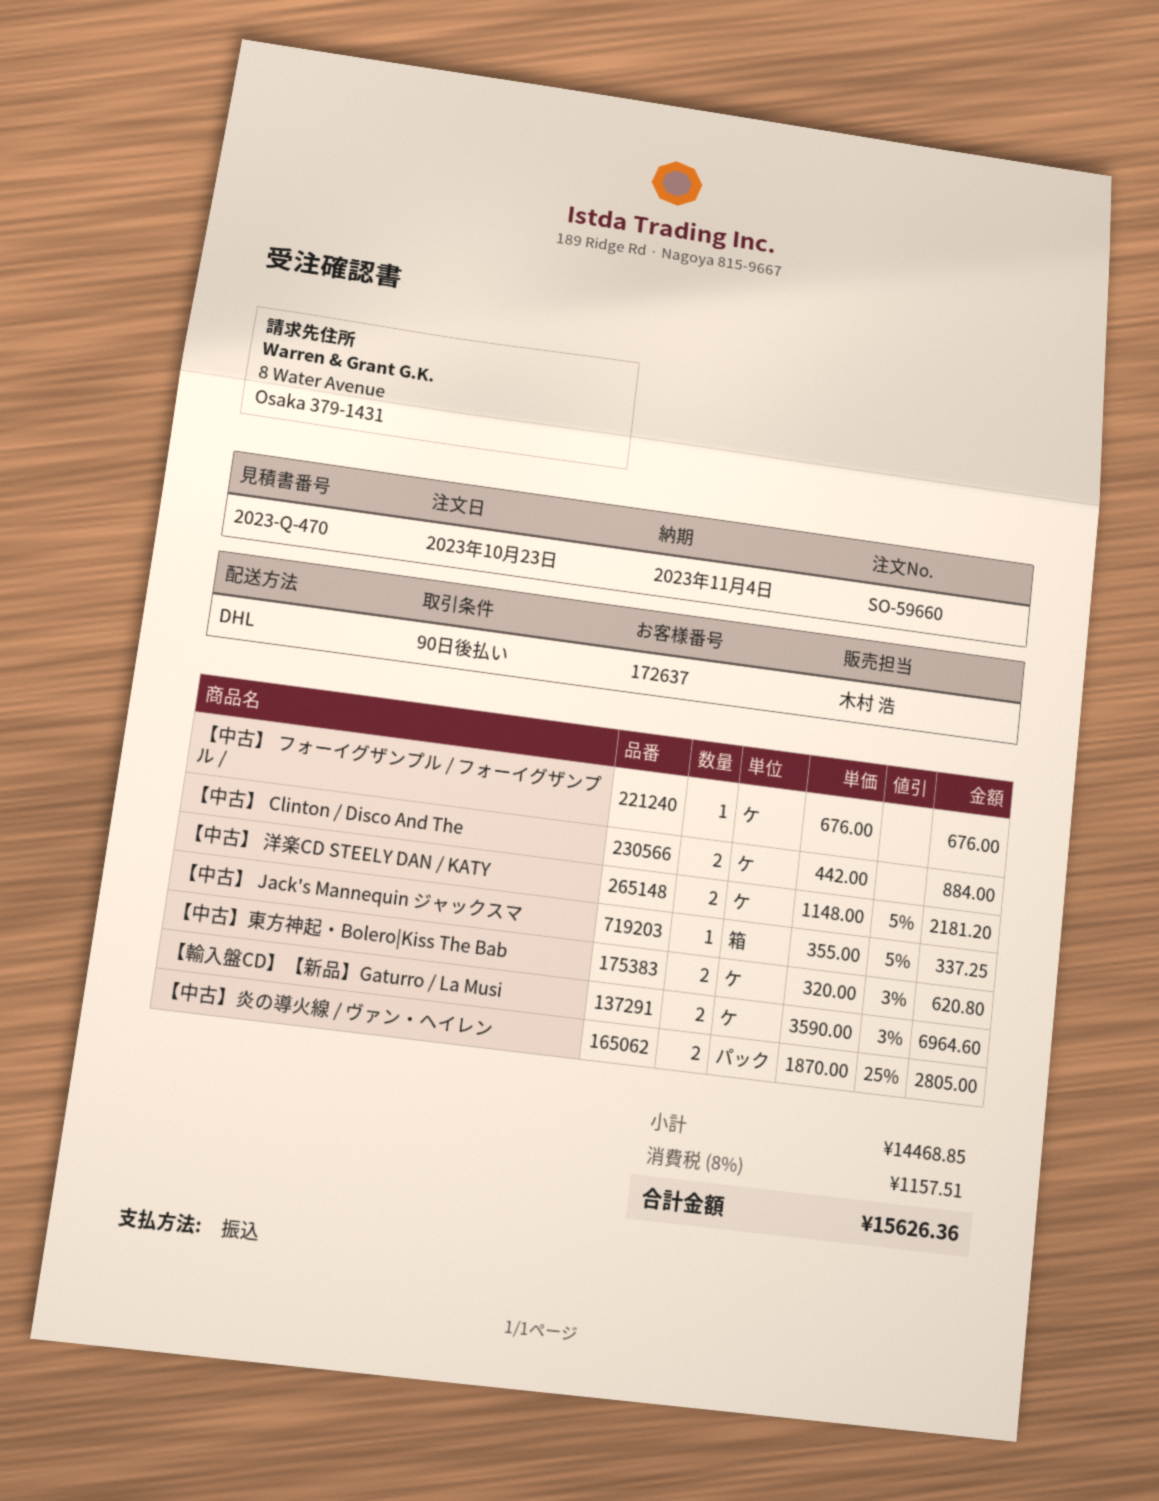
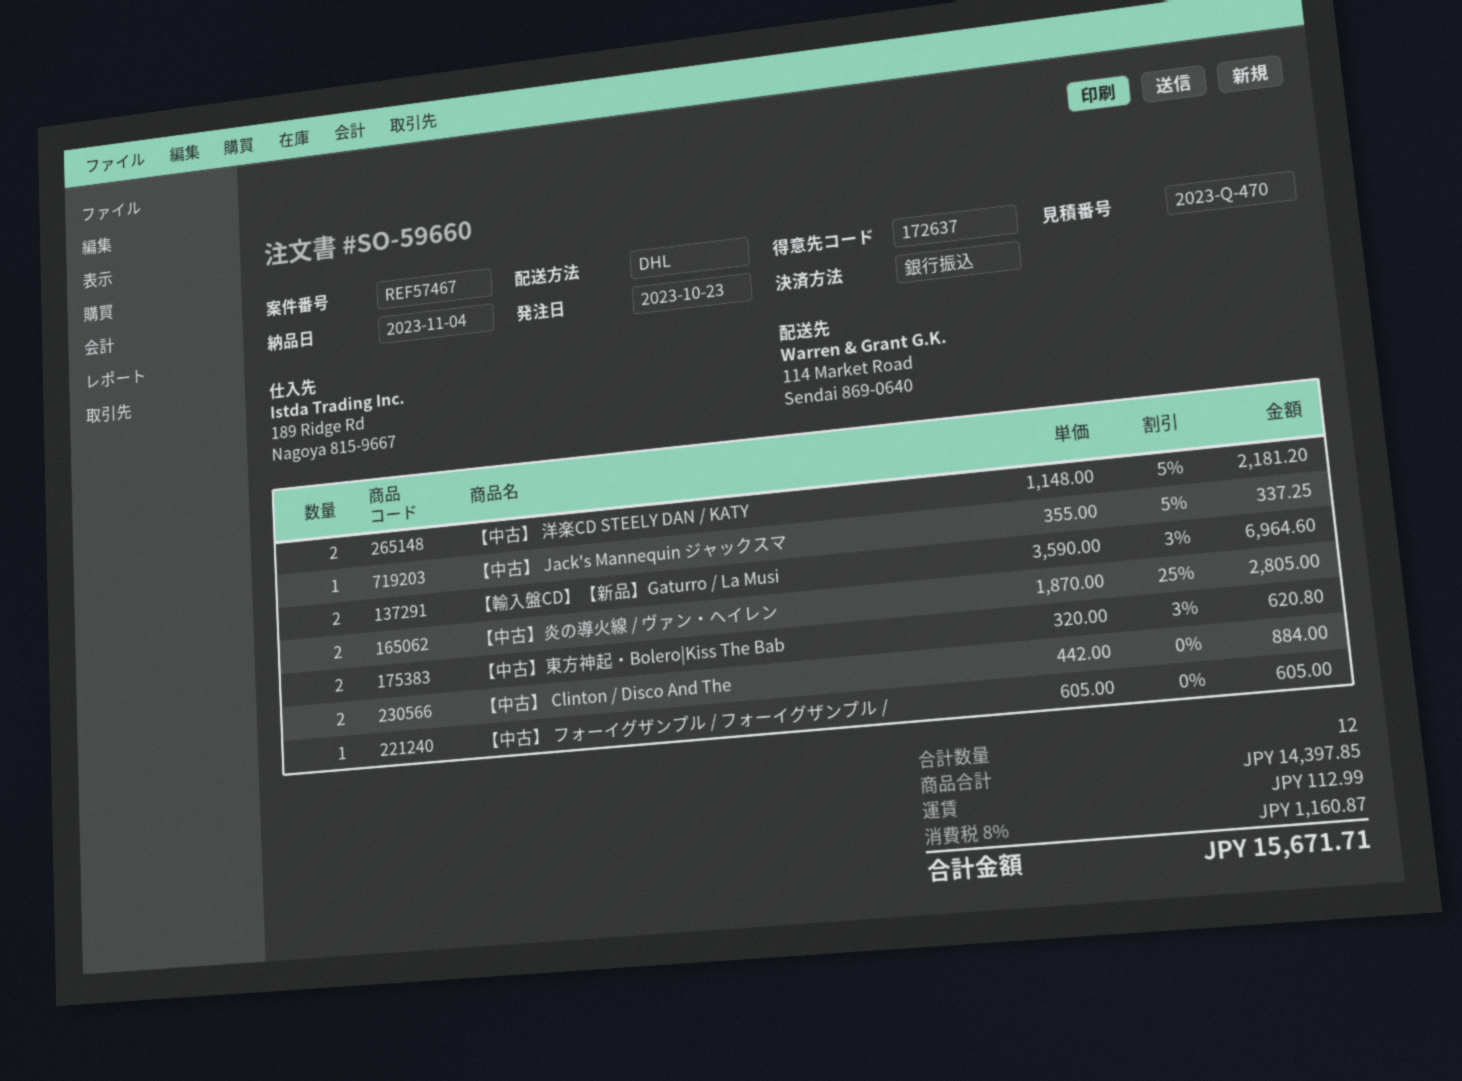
【中古】 フォーイグザンプル / フォーイグザンプル /: 1 x 676.00 = 676.00 -> 1 x 605.00 = 605.00
subtotal: 14468.85 -> 14397.85
shipping: none -> 112.99
tax: 8% = 1157.51 -> 8% = 1160.87
total: 15626.36 -> 15671.71

